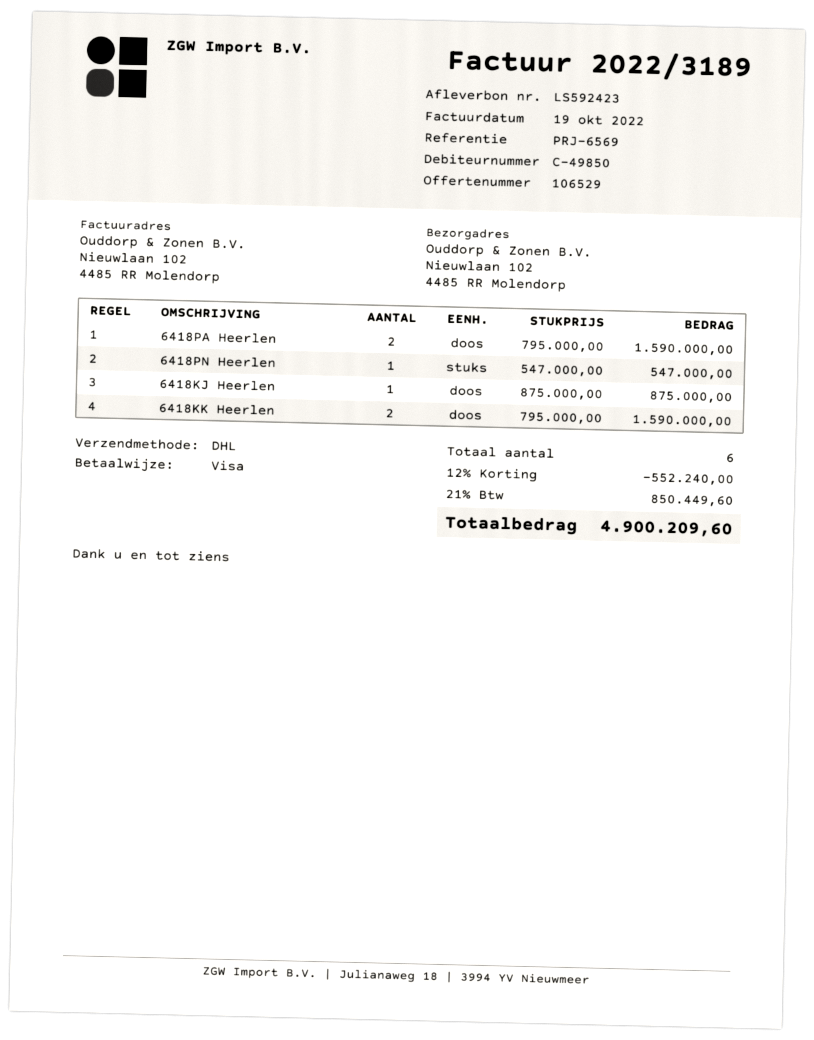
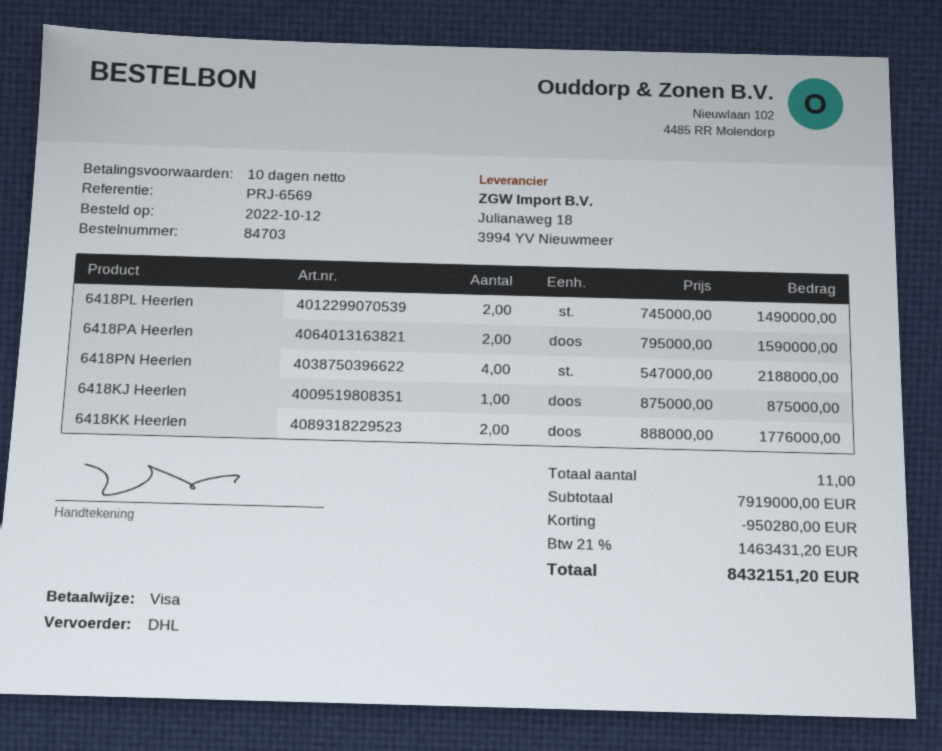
6418PN Heerlen: 1 x 547000.00 = 547000.00 -> 4 x 547000.00 = 2188000.00
6418KK Heerlen: 2 x 795000.00 = 1590000.00 -> 2 x 888000.00 = 1776000.00
6418PL Heerlen: none -> 2 x 745000.00 = 1490000.00
total quantity: 6 -> 11
discount: 552240.00 -> 950280.00
tax: 21% = 850449.60 -> 21% = 1463431.20
total: 4900209.60 -> 8432151.20

